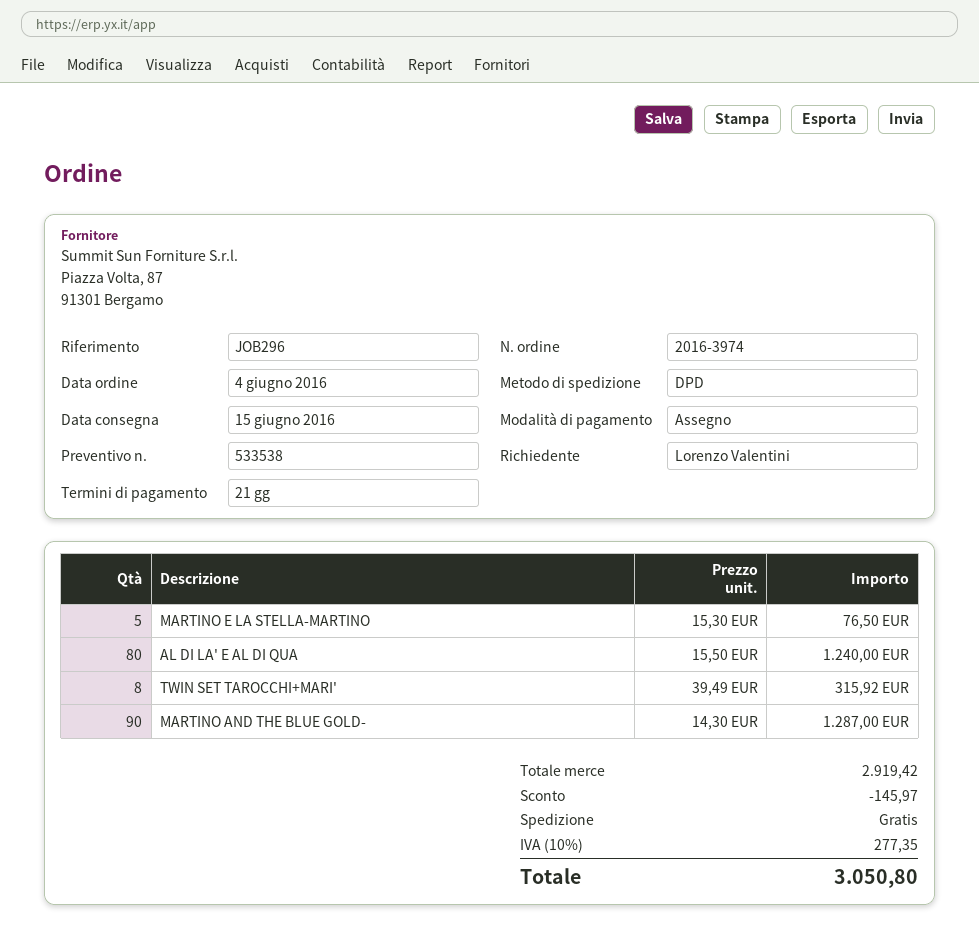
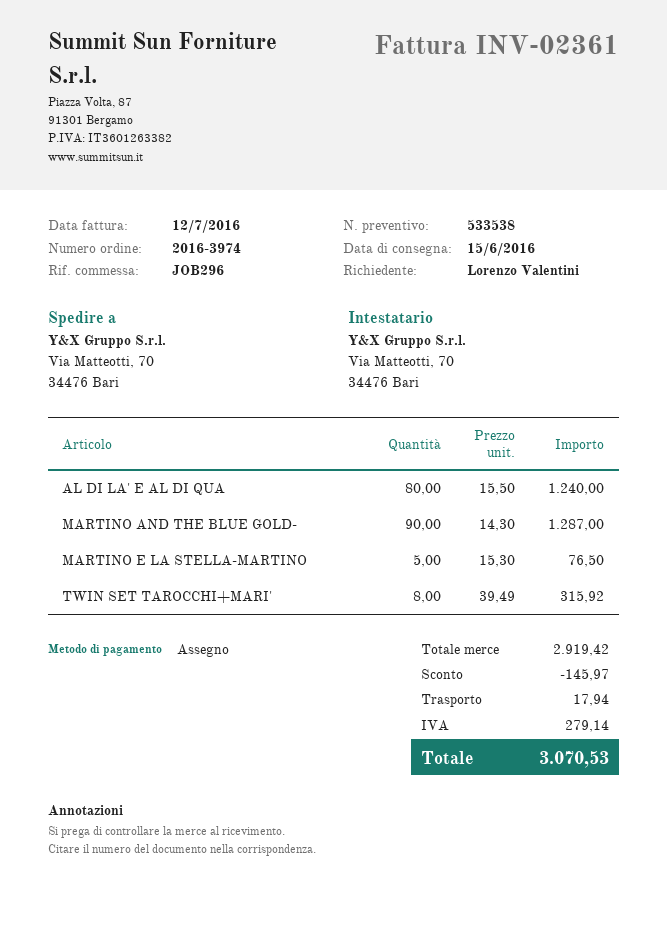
shipping: 0.00 -> 17.94
tax: 277.35 -> 279.14
total: 3050.80 -> 3070.53

